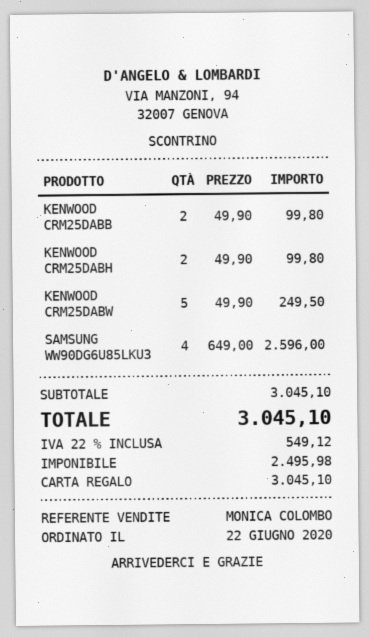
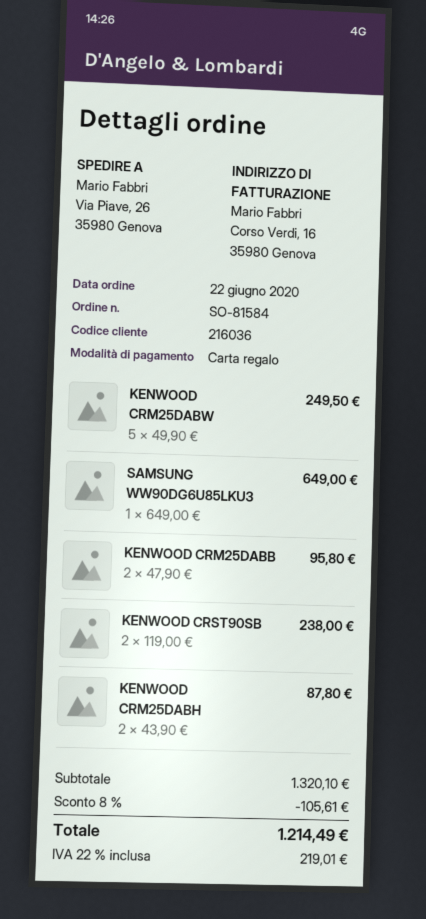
KENWOOD CRM25DABB: 2 x 49.90 = 99.80 -> 2 x 47.90 = 95.80
KENWOOD CRM25DABH: 2 x 49.90 = 99.80 -> 2 x 43.90 = 87.80
SAMSUNG WW90DG6U85LKU3: 4 x 649.00 = 2596.00 -> 1 x 649.00 = 649.00
KENWOOD CRST90SB: none -> 2 x 119.00 = 238.00
subtotal: 3045.10 -> 1320.10
discount: none -> 8% = 105.61
tax: 22% = 549.12 -> 22% = 219.01
total: 3045.10 -> 1214.49

